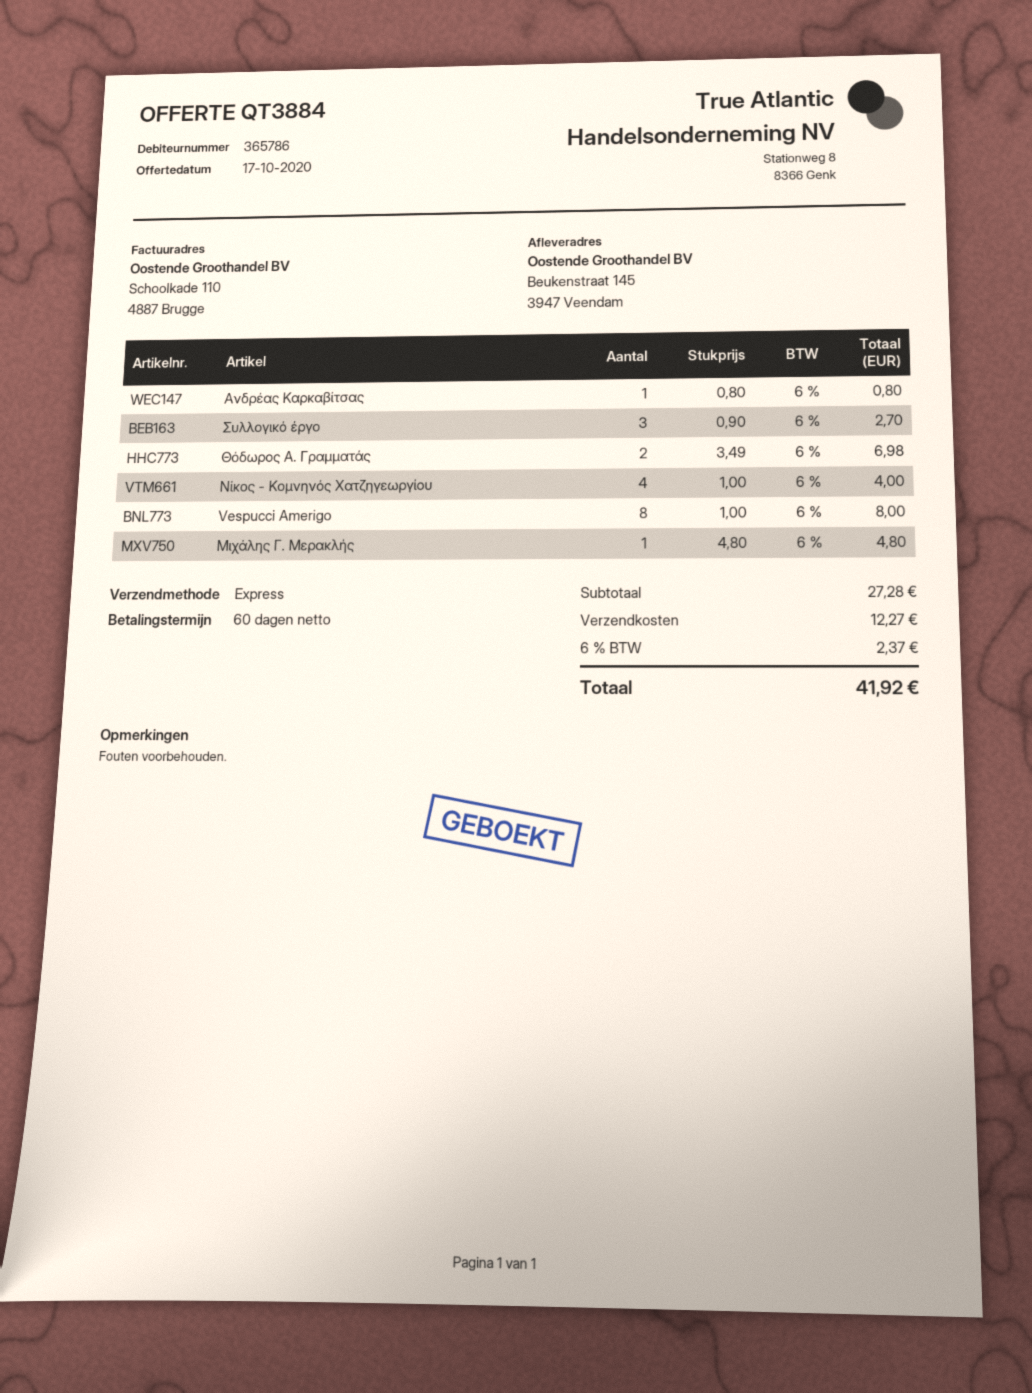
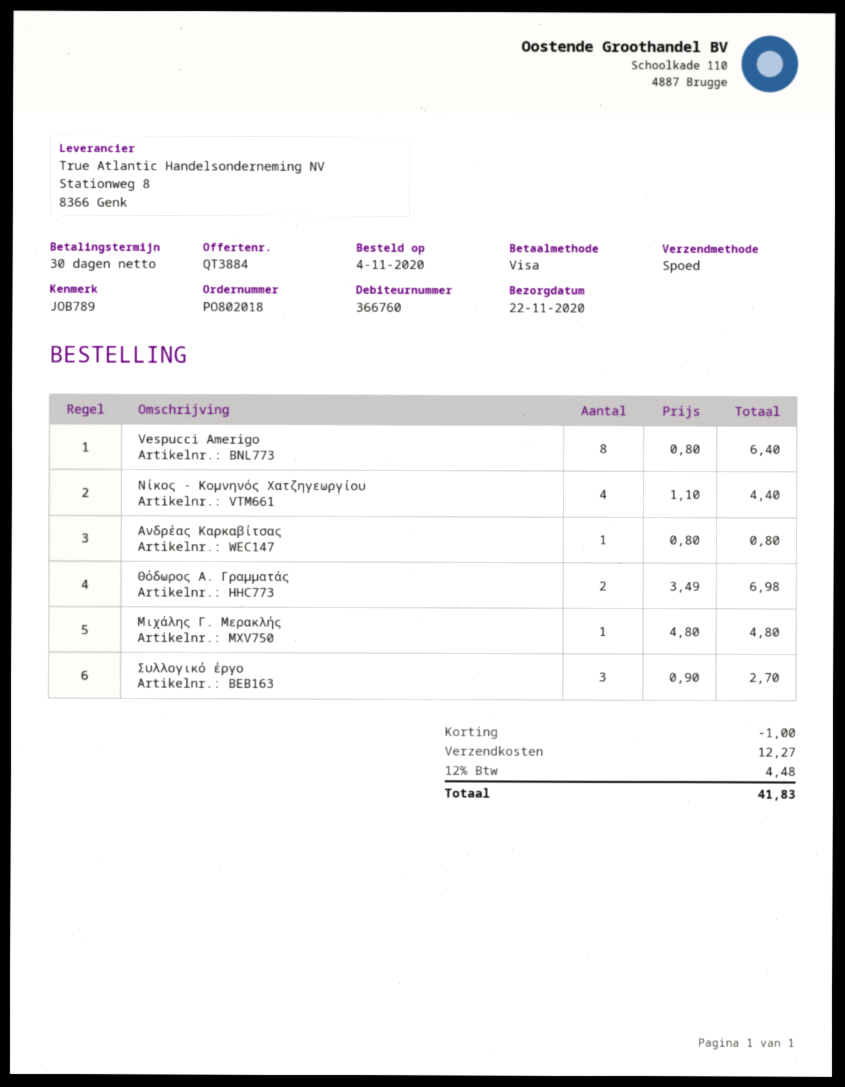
payment terms: 60 days -> 30 days
customer number: 365786 -> 366760
Νίκος - Κομνηνός Χατζηγεωργίου: 4 x 1.00 = 4.00 -> 4 x 1.10 = 4.40
Vespucci Amerigo: 8 x 1.00 = 8.00 -> 8 x 0.80 = 6.40
discount: none -> 1.00
tax: 6% = 2.37 -> 12% = 4.48
total: 41.92 -> 41.83

